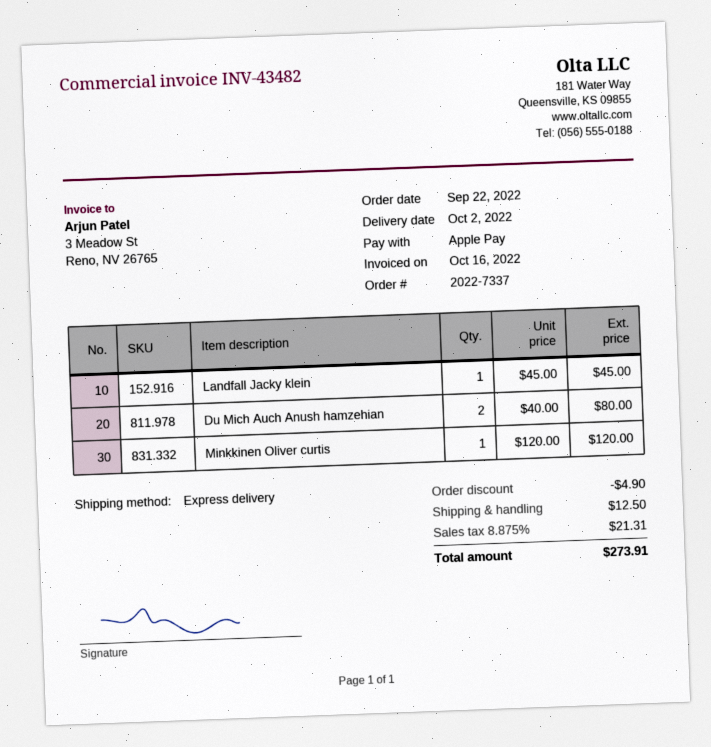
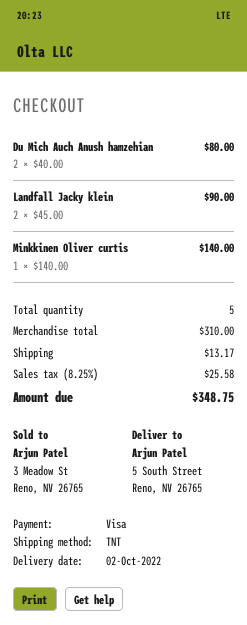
payment method: Apple Pay -> Visa
shipping method: express -> TNT
Landfall Jacky klein: 1 x 45.00 = 45.00 -> 2 x 45.00 = 90.00
Minkkinen Oliver curtis: 1 x 120.00 = 120.00 -> 1 x 140.00 = 140.00
discount: 4.90 -> none
shipping: 12.50 -> 13.17
tax: 8.875% = 21.31 -> 8.25% = 25.58
total: 273.91 -> 348.75

